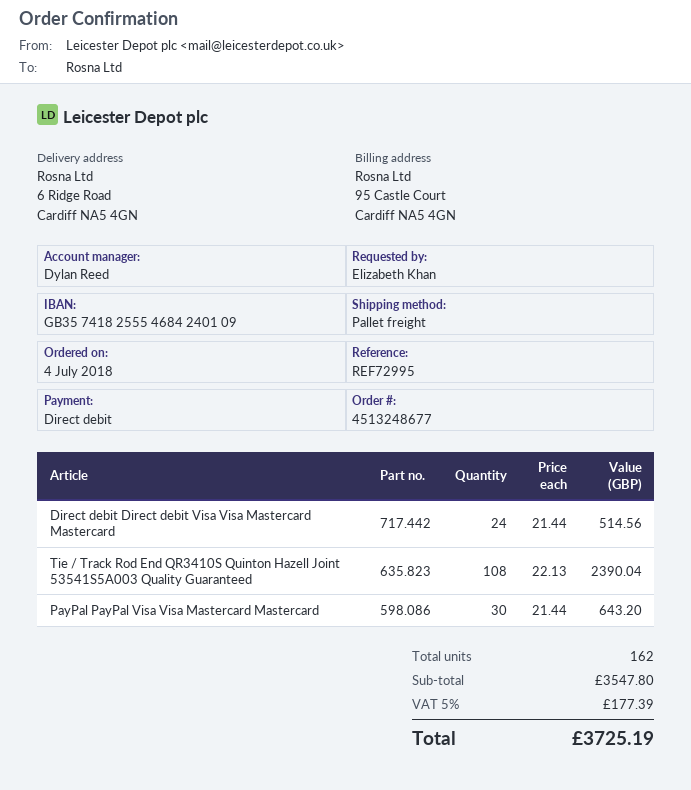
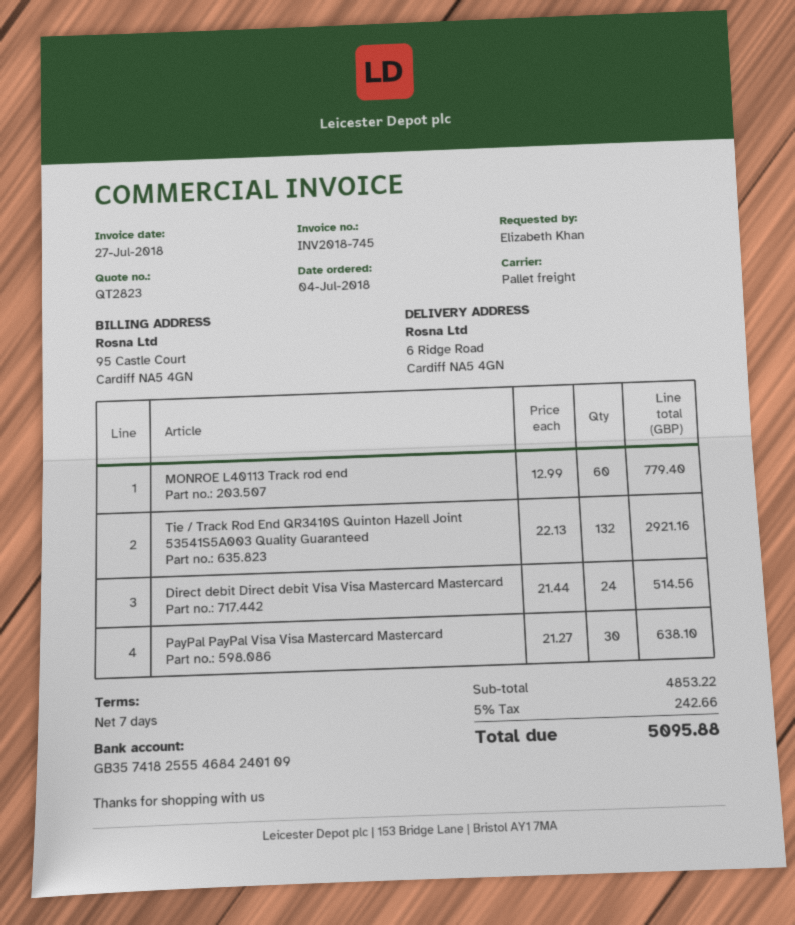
Tie / Track Rod End QR3410S Quinton Hazell Joint 53541S5A003 Quality Guaranteed: 108 x 22.13 = 2390.04 -> 132 x 22.13 = 2921.16
PayPal PayPal Visa Visa Mastercard Mastercard: 30 x 21.44 = 643.20 -> 30 x 21.27 = 638.10
MONROE L40113 Track rod end: none -> 60 x 12.99 = 779.40
subtotal: 3547.80 -> 4853.22
tax: 5% = 177.39 -> 5% = 242.66
total: 3725.19 -> 5095.88

